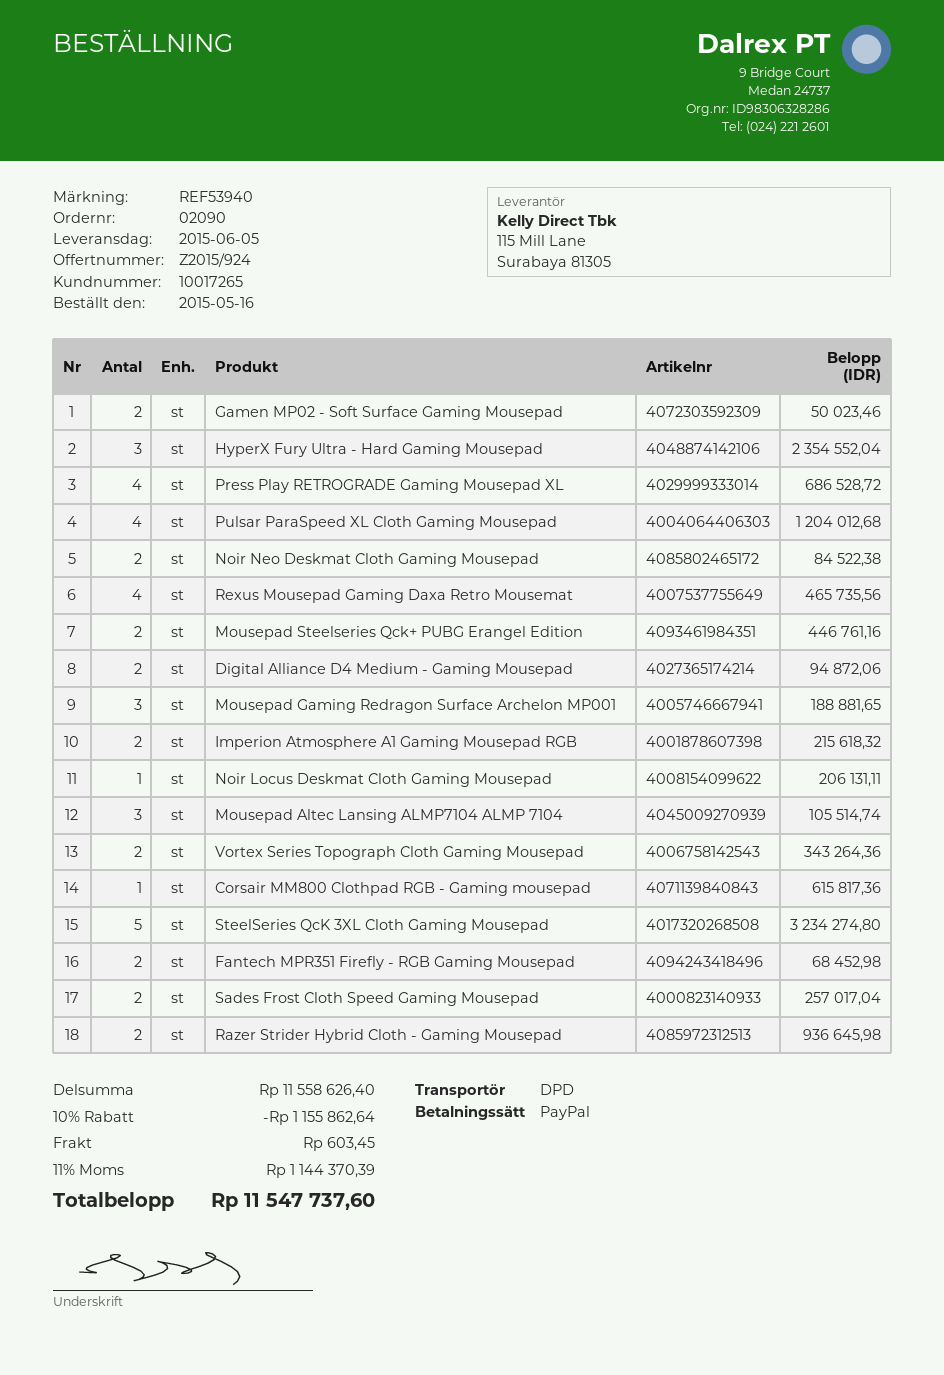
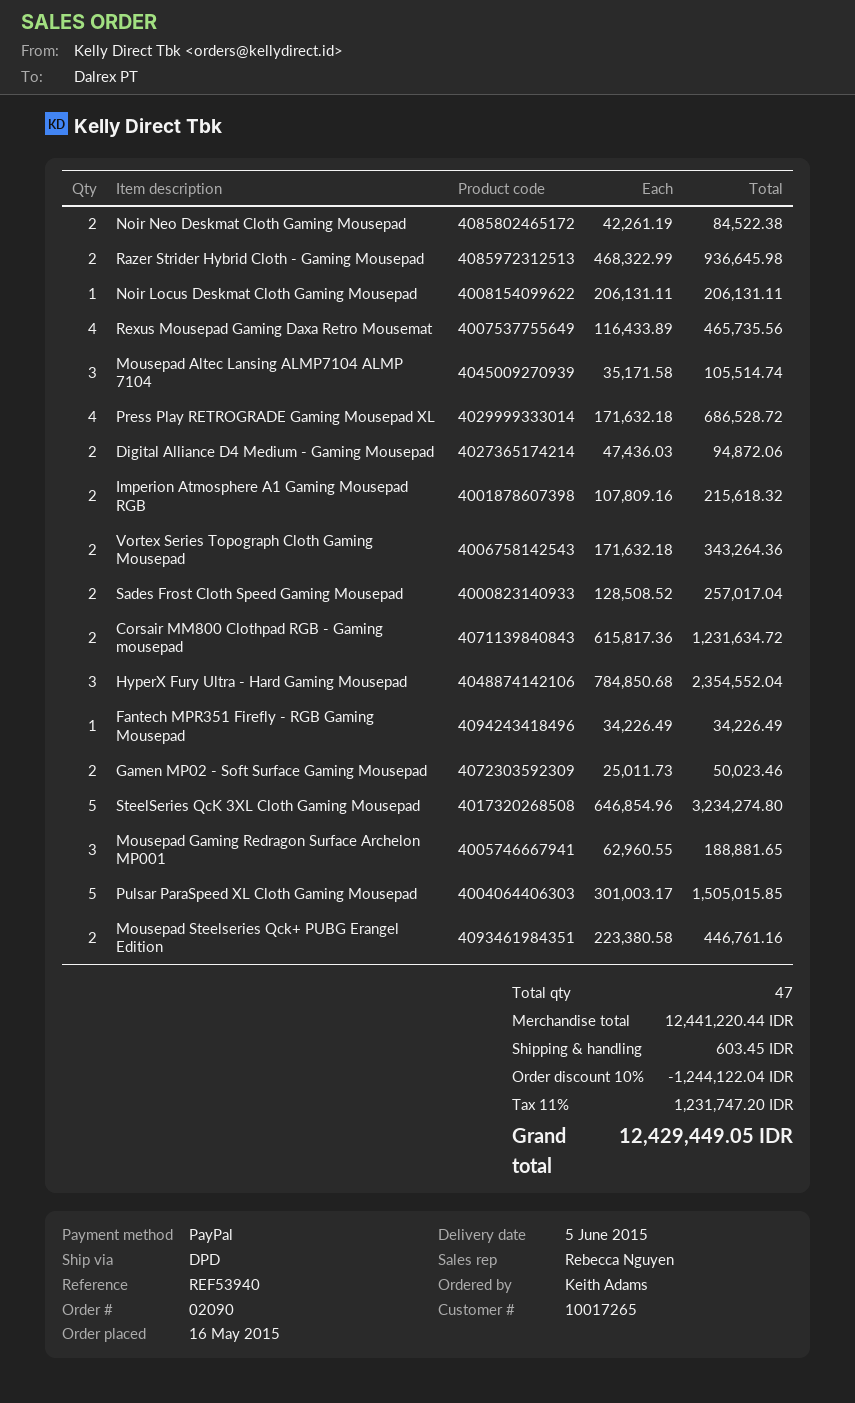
Pulsar ParaSpeed XL Cloth Gaming Mousepad: 4 for 1204012.68 -> 5 for 1505015.85
Corsair MM800 Clothpad RGB - Gaming mousepad: 1 for 615817.36 -> 2 for 1231634.72
Fantech MPR351 Firefly - RGB Gaming Mousepad: 2 for 68452.98 -> 1 for 34226.49
subtotal: 11558626.40 -> 12441220.44
discount: 10% = 1155862.64 -> 10% = 1244122.04
tax: 11% = 1144370.39 -> 11% = 1231747.20
total: 11547737.60 -> 12429449.05

